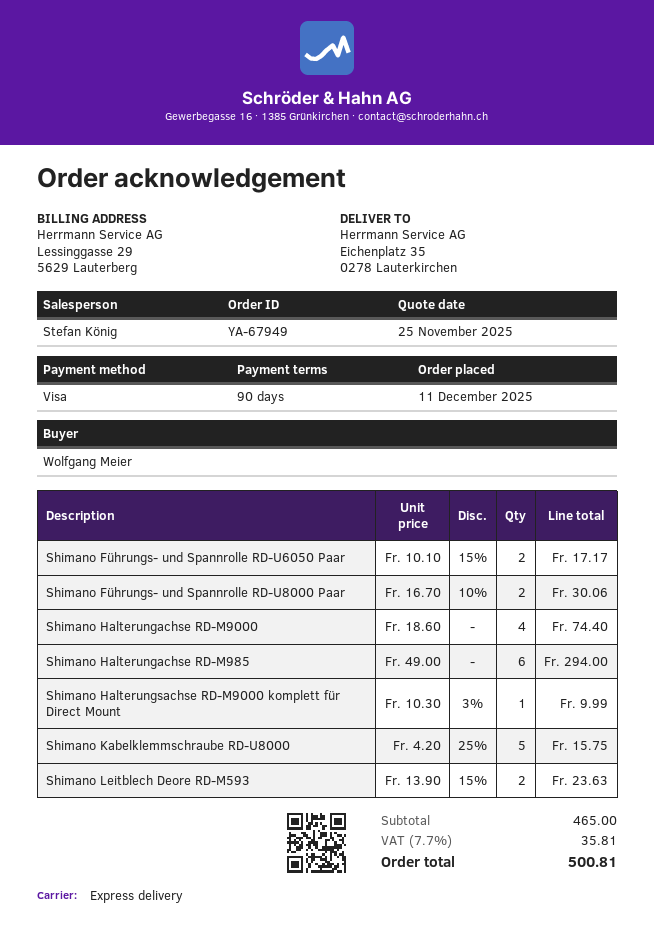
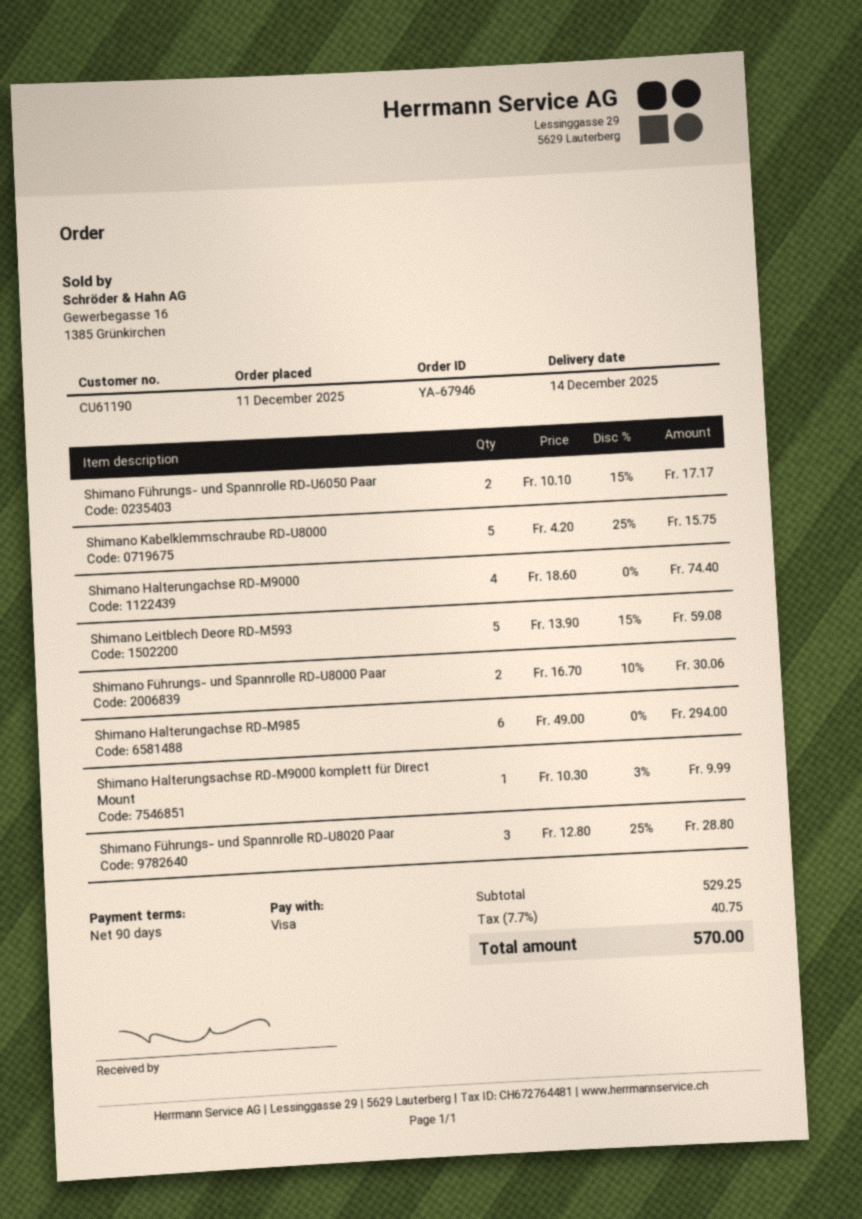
order number: YA-67949 -> YA-67946
Shimano Leitblech Deore RD-M593: 2 x 13.90 - 15% = 23.63 -> 5 x 13.90 - 15% = 59.08
Shimano Führungs- und Spannrolle RD-U8020 Paar: none -> 3 x 12.80 - 25% = 28.80
subtotal: 465.00 -> 529.25
tax: 7.7% = 35.81 -> 7.7% = 40.75
total: 500.81 -> 570.00

